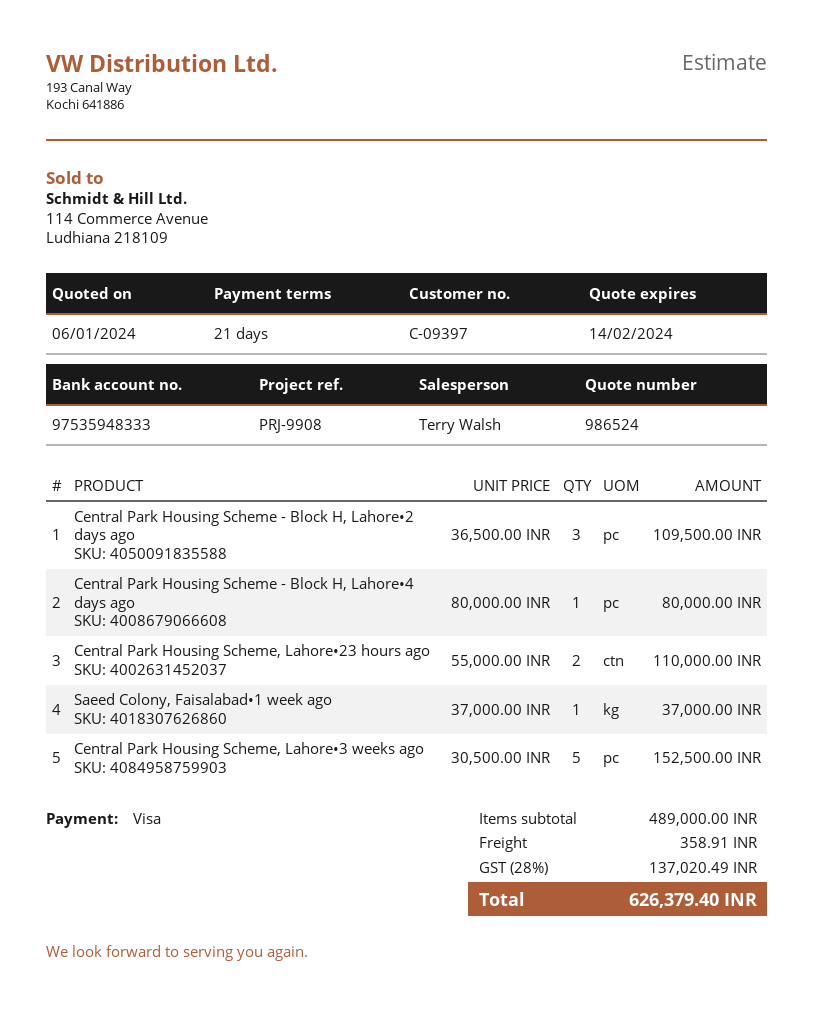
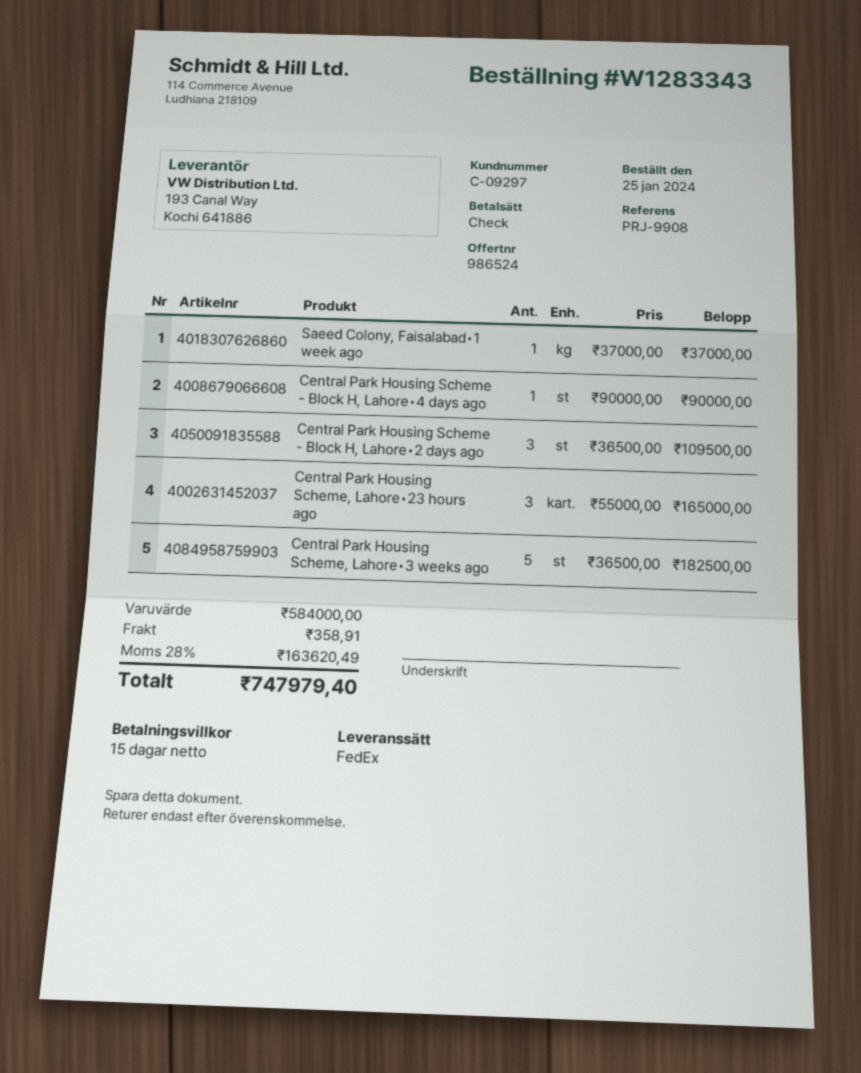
payment terms: 21 days -> 15 days
customer number: C-09397 -> C-09297
payment method: Visa -> cheque
Central Park Housing Scheme - Block H, Lahore•4 days ago: 1 x 80000.00 = 80000.00 -> 1 x 90000.00 = 90000.00
Central Park Housing Scheme, Lahore•23 hours ago: 2 x 55000.00 = 110000.00 -> 3 x 55000.00 = 165000.00
Central Park Housing Scheme, Lahore•3 weeks ago: 5 x 30500.00 = 152500.00 -> 5 x 36500.00 = 182500.00
subtotal: 489000.00 -> 584000.00
tax: 28% = 137020.49 -> 28% = 163620.49
total: 626379.40 -> 747979.40

